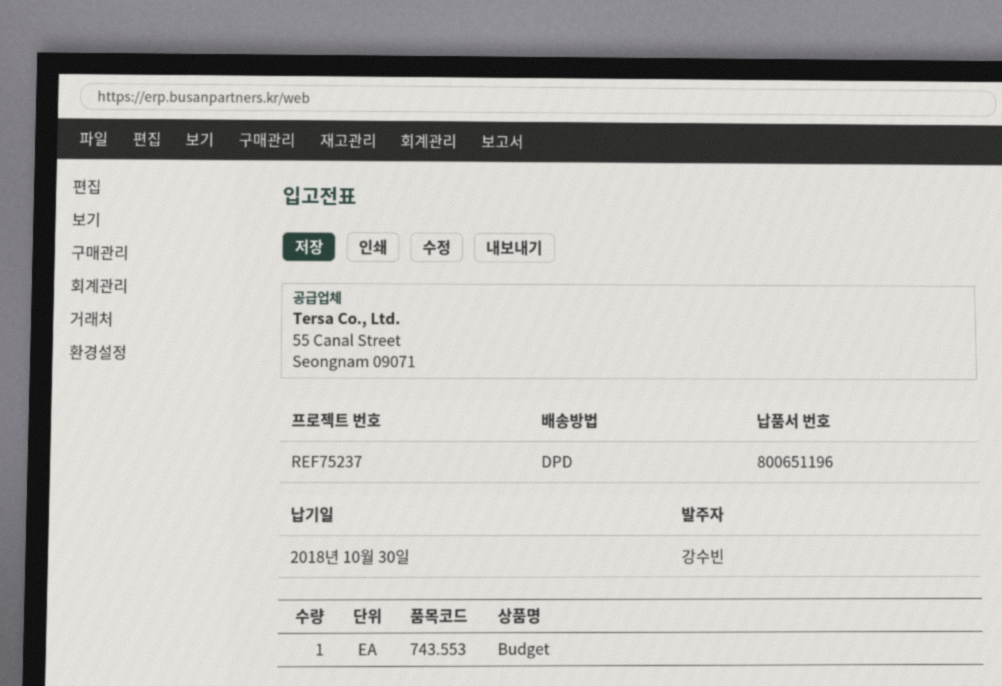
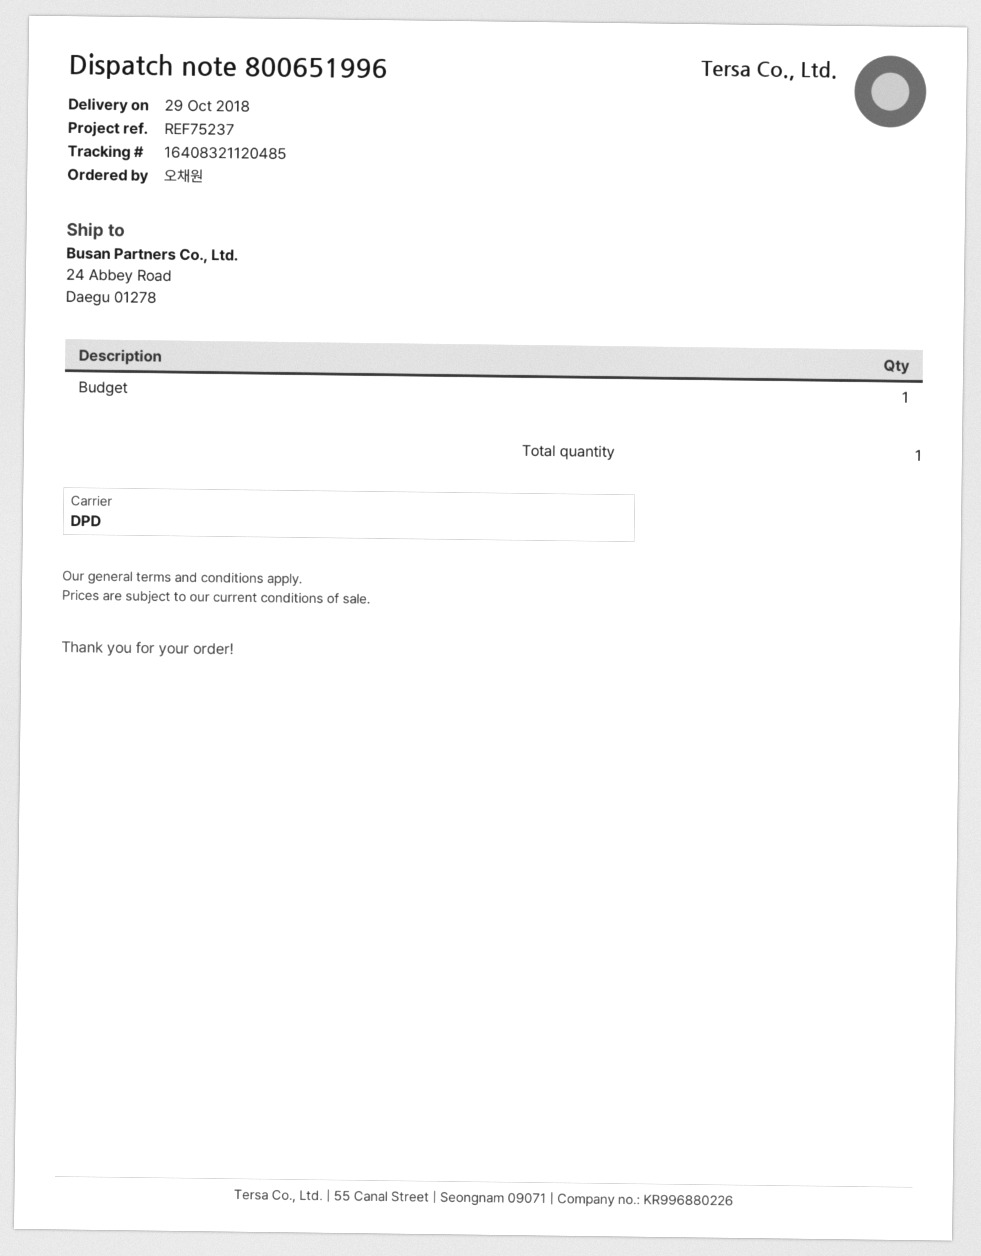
delivery note number: 800651196 -> 800651996
delivery date: 2018-10-30 -> 2018-10-29
ordered by: 강수빈 -> 오채원

